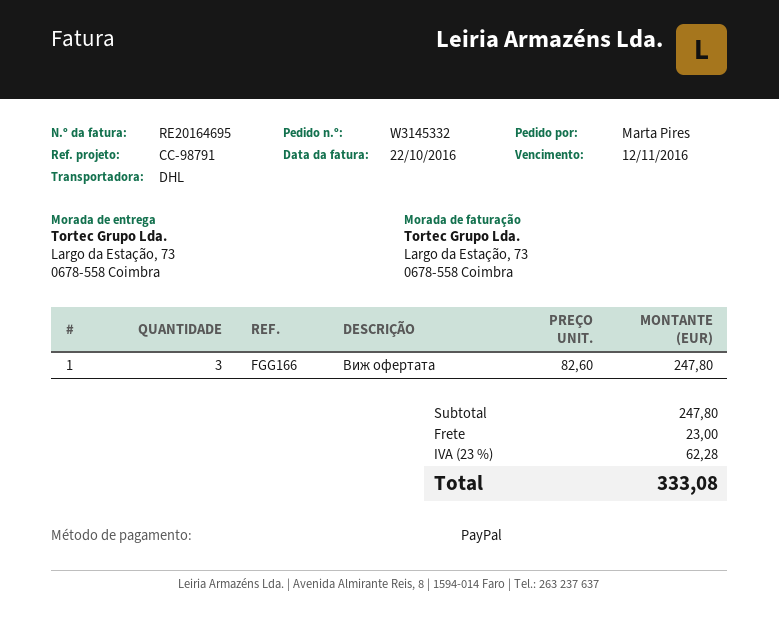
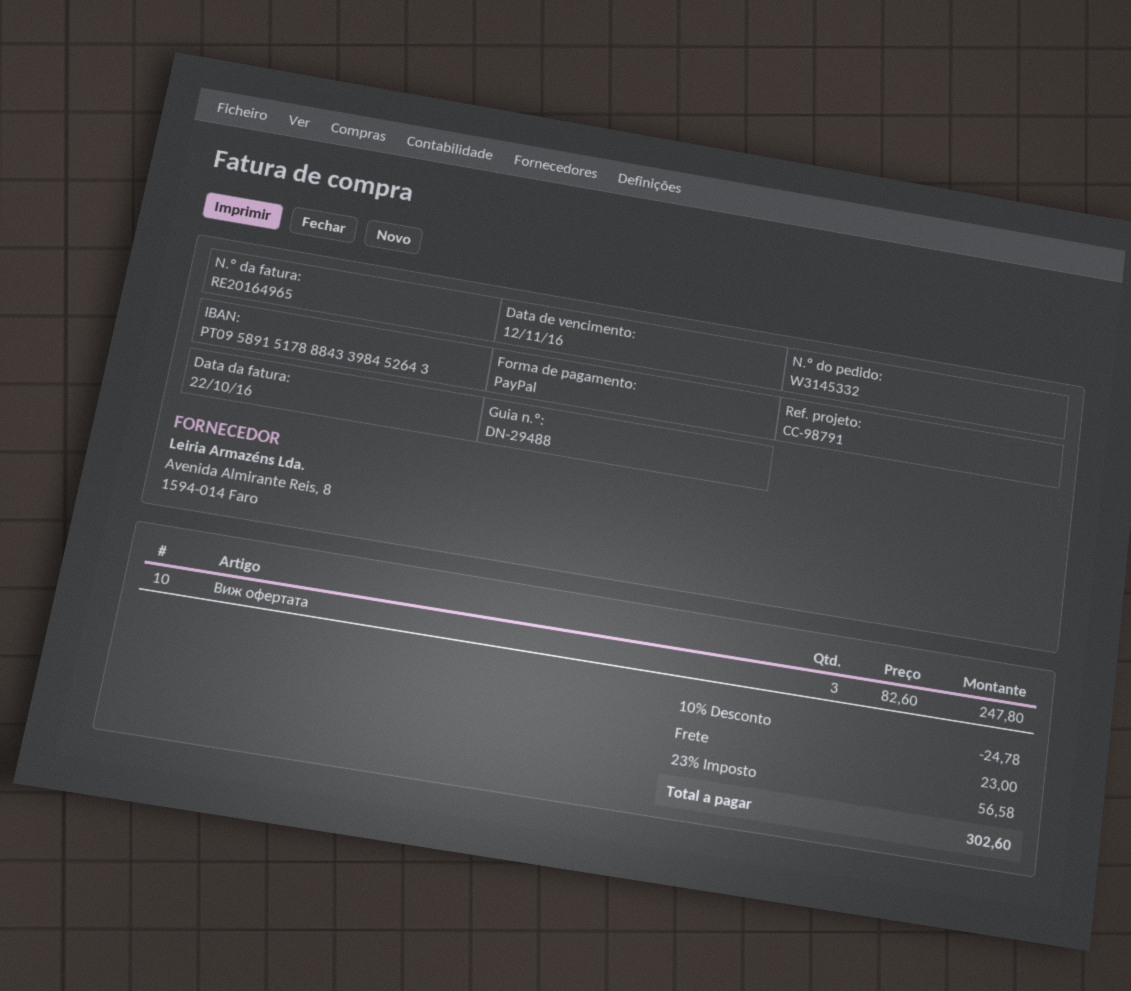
invoice number: RE20164695 -> RE20164965
discount: none -> 10% = 24.78
tax: 23% = 62.28 -> 23% = 56.58
total: 333.08 -> 302.60

